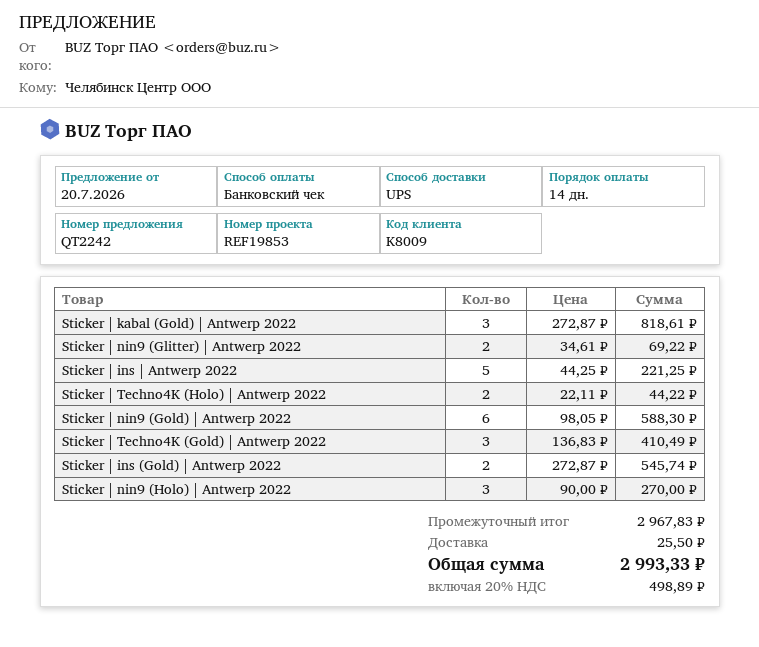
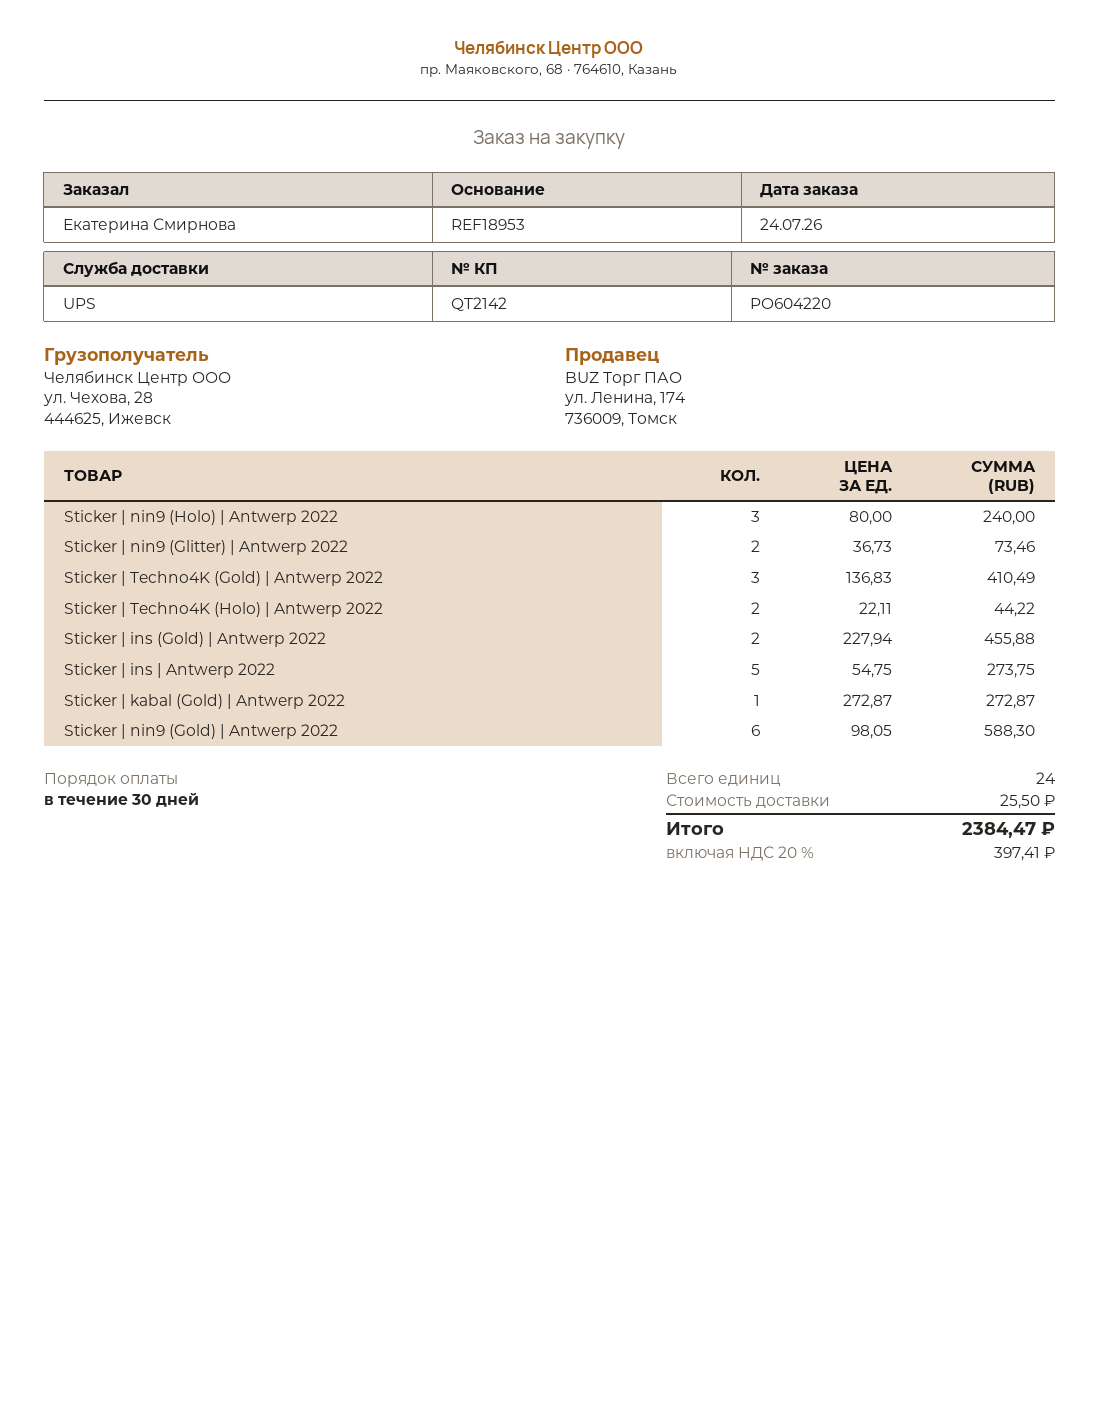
quote number: QT2242 -> QT2142
payment terms: 14 days -> 30 days
reference: REF19853 -> REF18953
Sticker | kabal (Gold) | Antwerp 2022: 3 x 272.87 = 818.61 -> 1 x 272.87 = 272.87
Sticker | nin9 (Glitter) | Antwerp 2022: 2 x 34.61 = 69.22 -> 2 x 36.73 = 73.46
Sticker | ins | Antwerp 2022: 5 x 44.25 = 221.25 -> 5 x 54.75 = 273.75
Sticker | ins (Gold) | Antwerp 2022: 2 x 272.87 = 545.74 -> 2 x 227.94 = 455.88
Sticker | nin9 (Holo) | Antwerp 2022: 3 x 90.00 = 270.00 -> 3 x 80.00 = 240.00
tax: 20% = 498.89 -> 20% = 397.41
total: 2993.33 -> 2384.47

